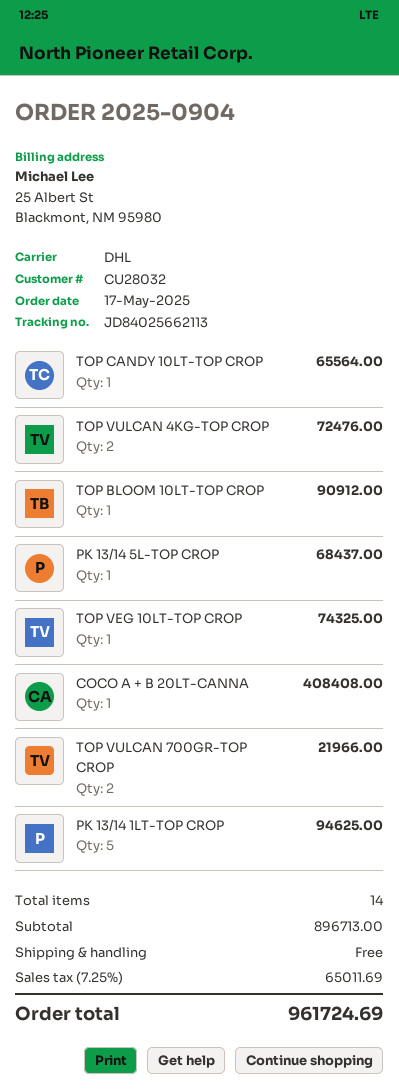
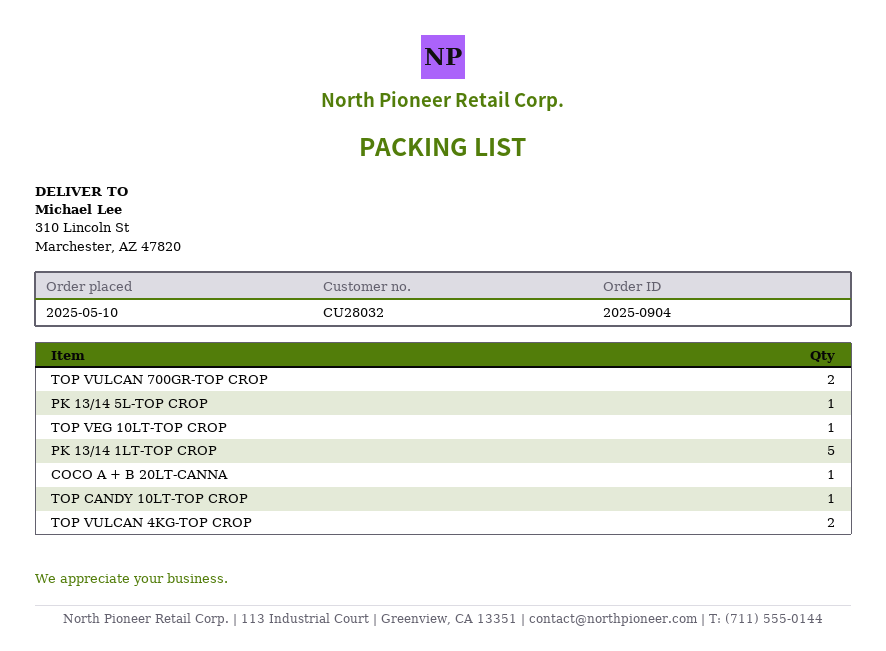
order date: 2025-05-17 -> 2025-05-10
TOP BLOOM 10LT-TOP CROP: 1 -> none

